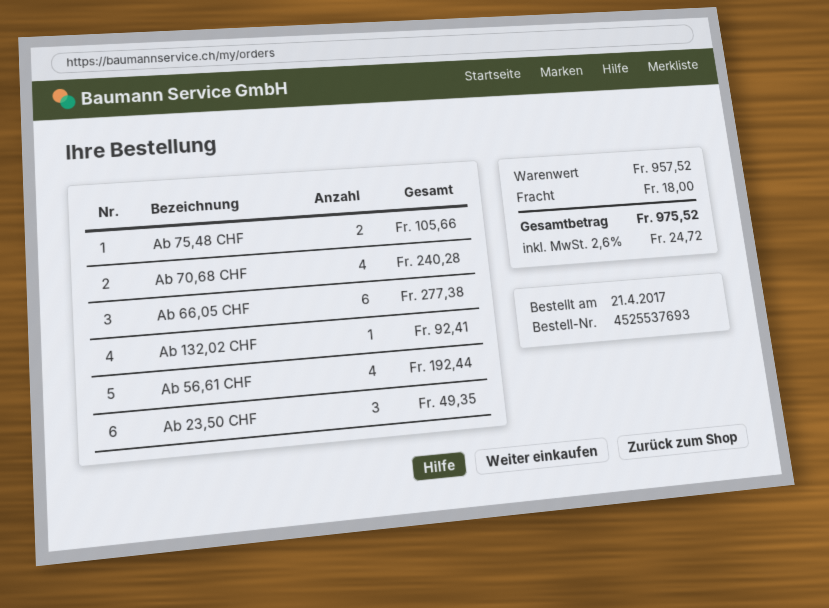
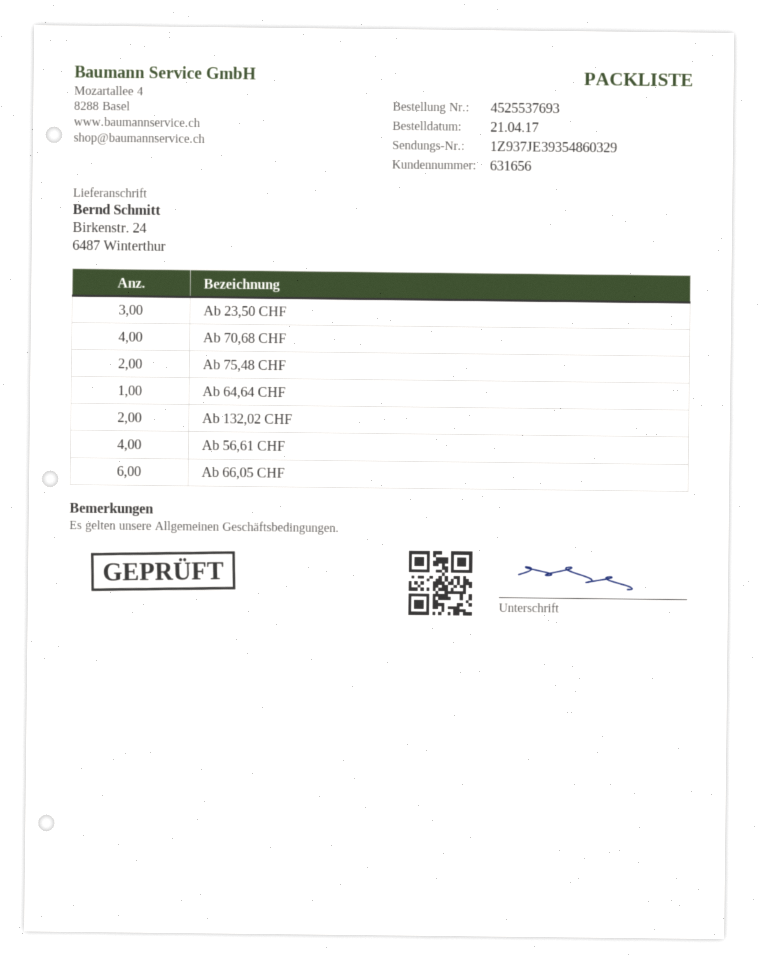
Ab 132,02 CHF: 1 -> 2
Ab 64,64 CHF: none -> 1

